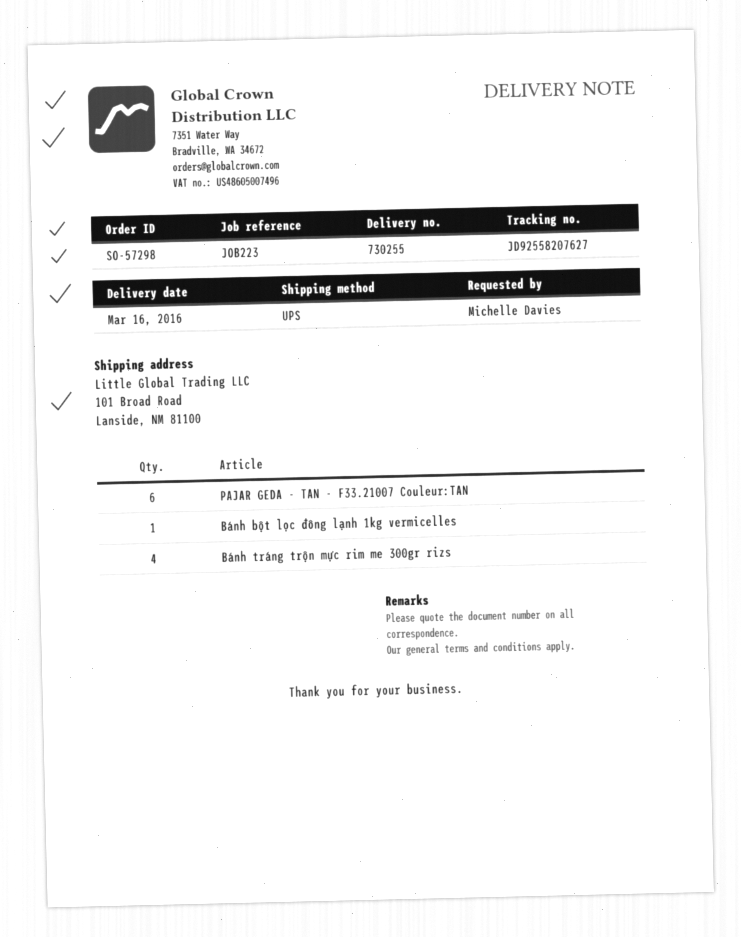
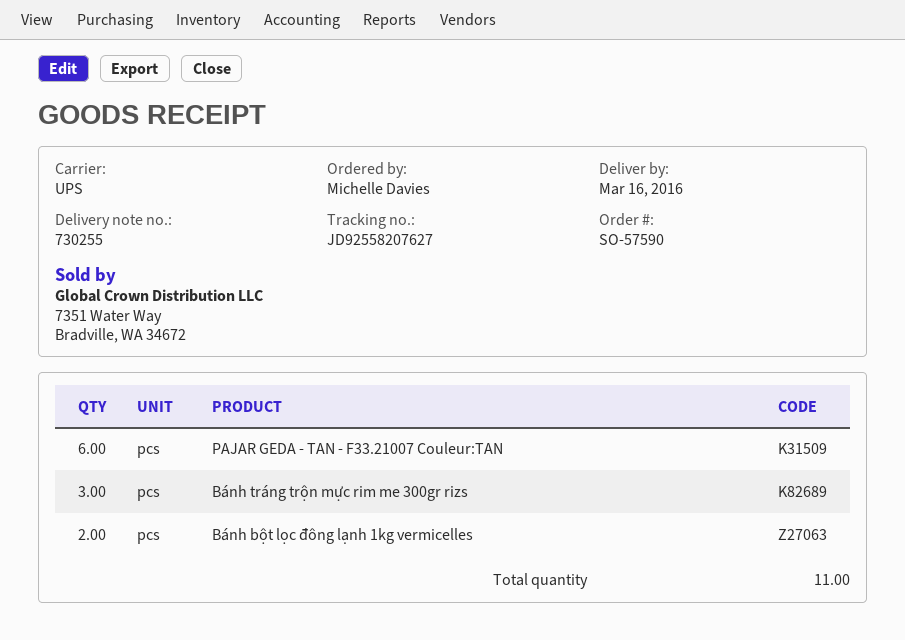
order number: SO-57298 -> SO-57590
Bánh bột lọc đông lạnh 1kg vermicelles: 1 -> 2
Bánh tráng trộn mực rim me 300gr rizs: 4 -> 3

